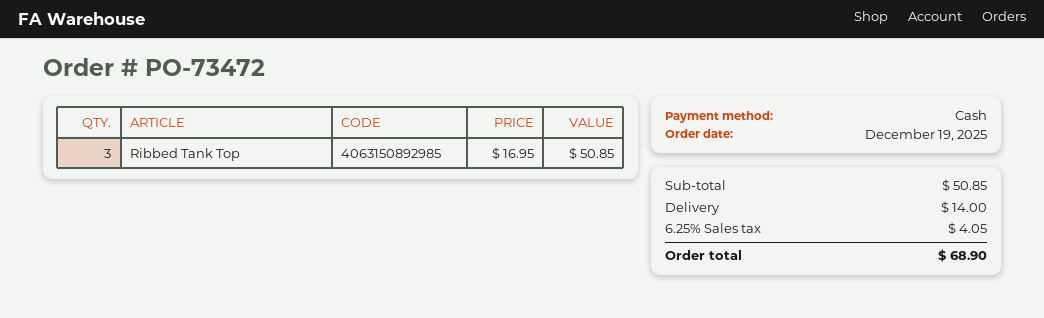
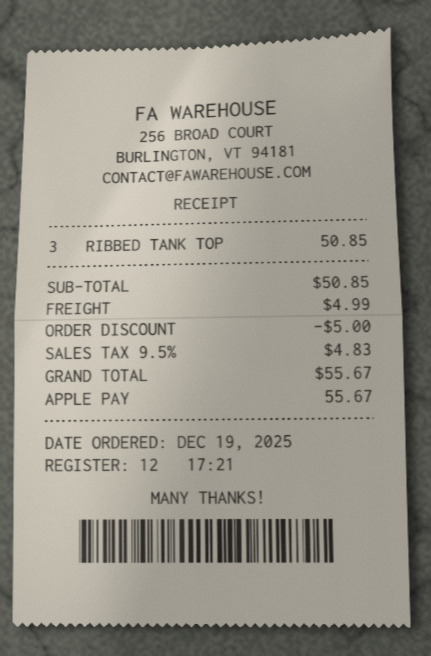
payment method: cash -> Apple Pay
discount: none -> 5.00
shipping: 14.00 -> 4.99
tax: 6.25% = 4.05 -> 9.5% = 4.83
total: 68.90 -> 55.67

